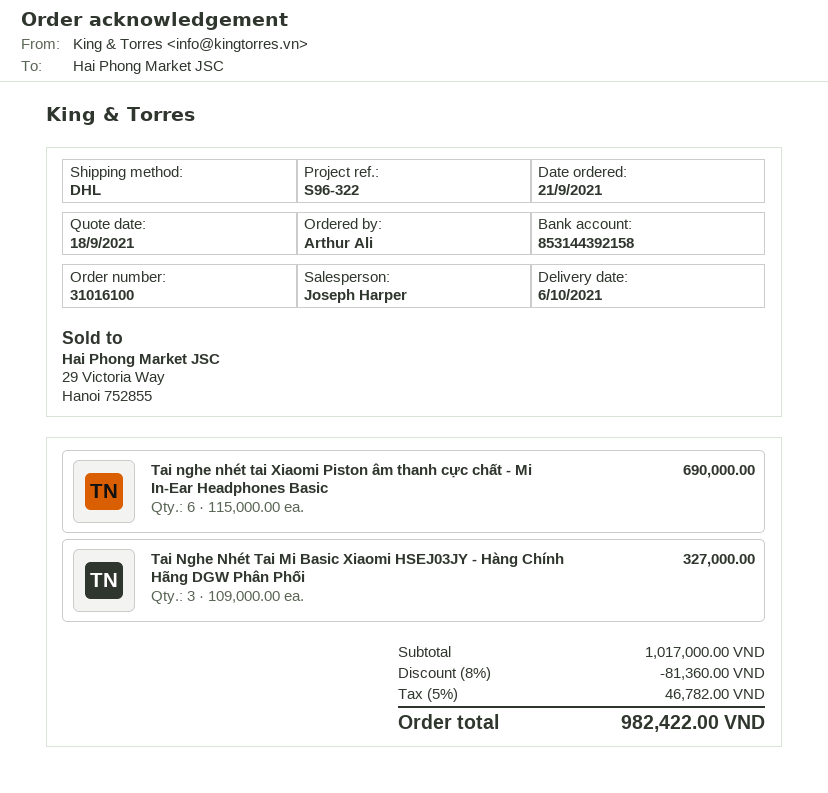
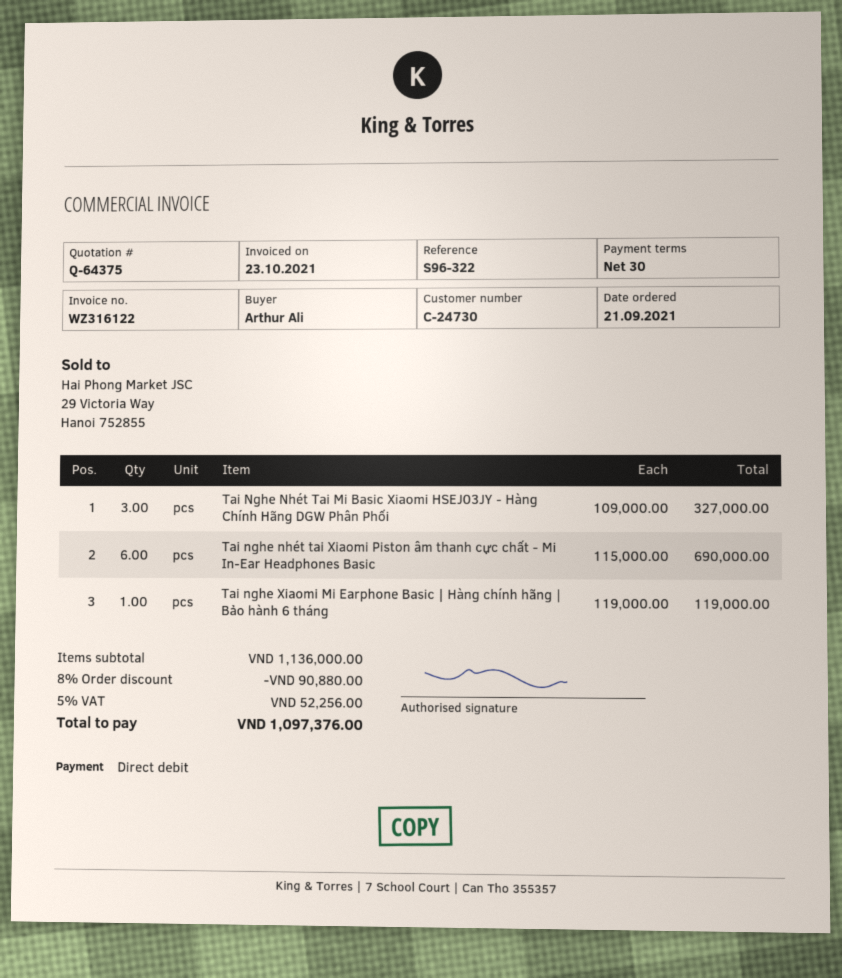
Tai nghe Xiaomi Mi Earphone Basic | Hàng chính hãng | Bảo hành 6 tháng: none -> 1 x 119000.00 = 119000.00
subtotal: 1017000.00 -> 1136000.00
discount: 8% = 81360.00 -> 8% = 90880.00
tax: 5% = 46782.00 -> 5% = 52256.00
total: 982422.00 -> 1097376.00

